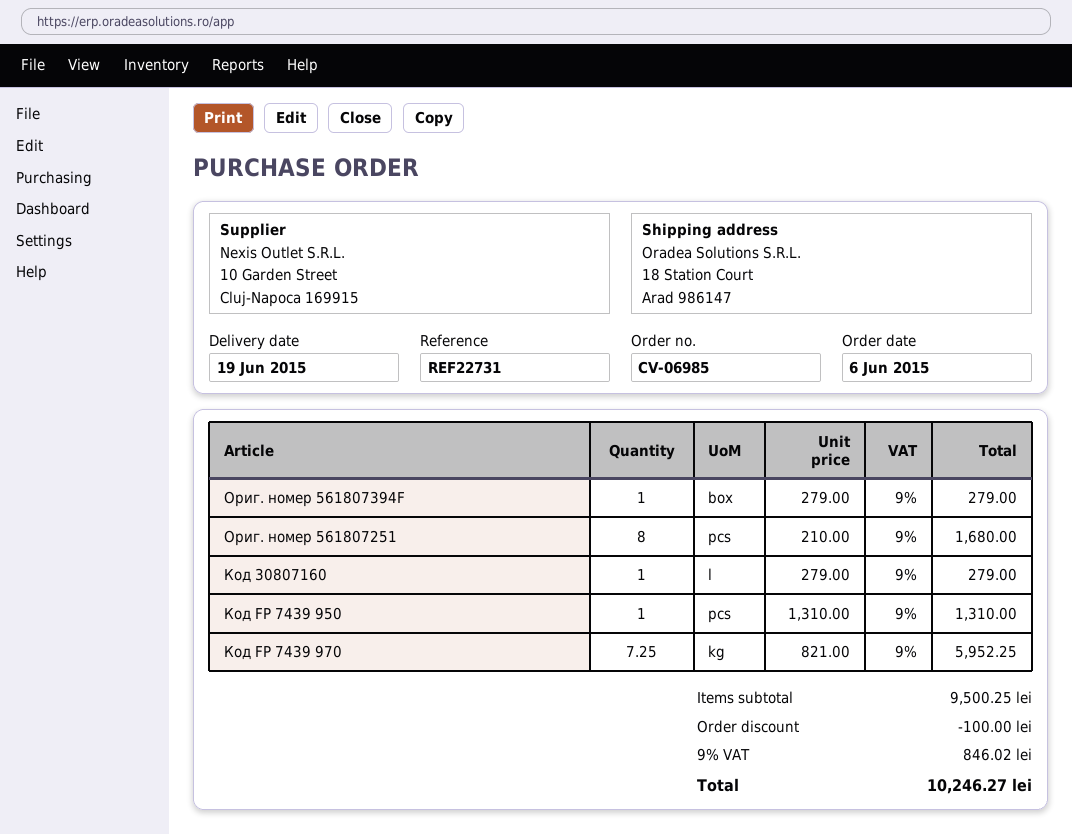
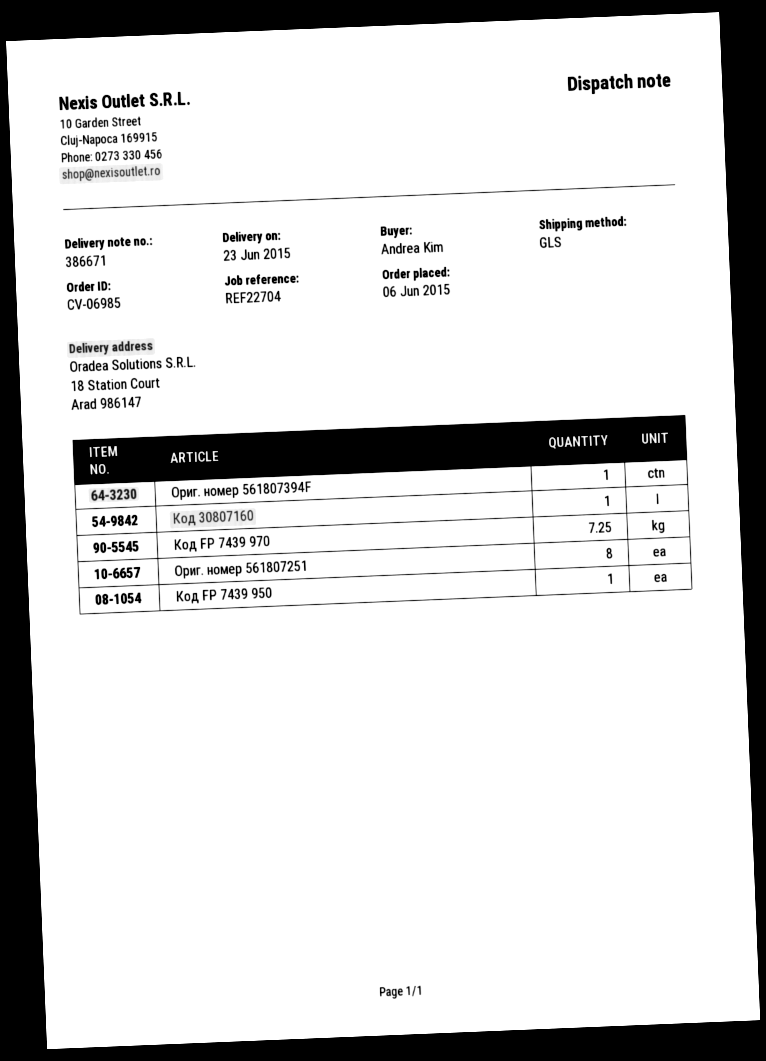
delivery date: 2015-06-19 -> 2015-06-23
reference: REF22731 -> REF22704

